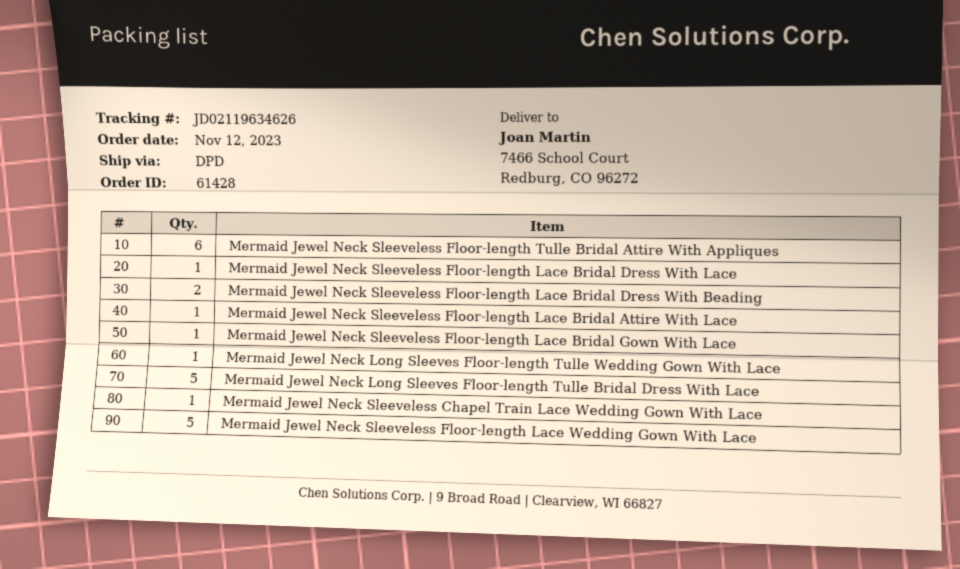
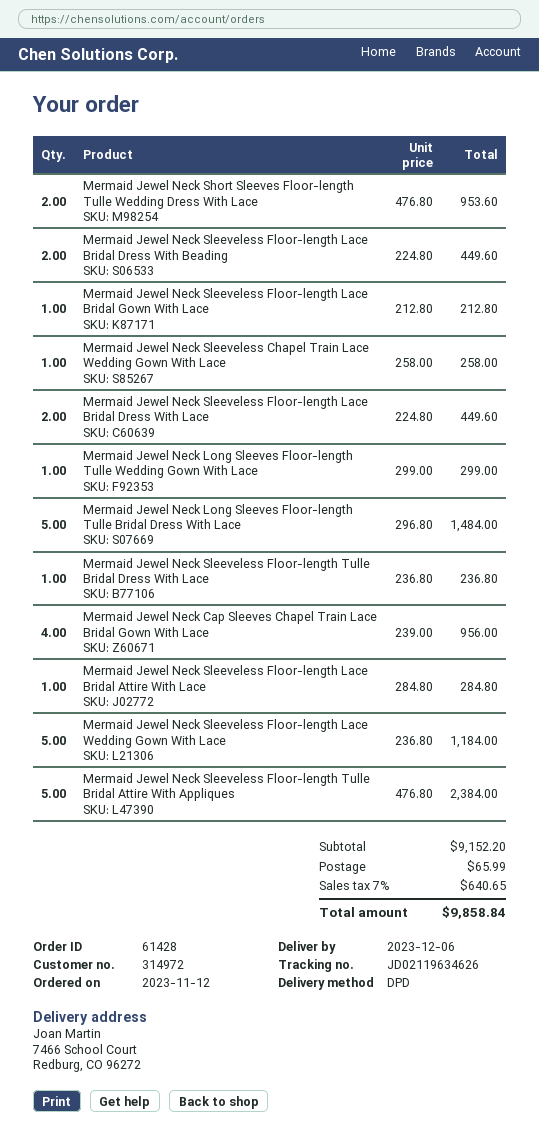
Mermaid Jewel Neck Sleeveless Floor-length Tulle Bridal Attire With Appliques: 6 -> 5
Mermaid Jewel Neck Sleeveless Floor-length Lace Bridal Dress With Lace: 1 -> 2
Mermaid Jewel Neck Short Sleeves Floor-length Tulle Wedding Dress With Lace: none -> 2
Mermaid Jewel Neck Sleeveless Floor-length Tulle Bridal Dress With Lace: none -> 1
Mermaid Jewel Neck Cap Sleeves Chapel Train Lace Bridal Gown With Lace: none -> 4

